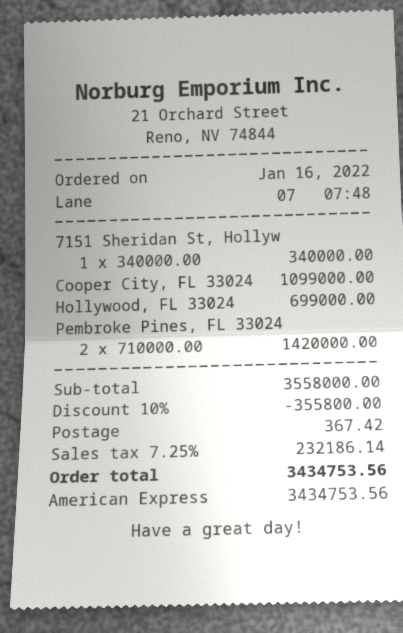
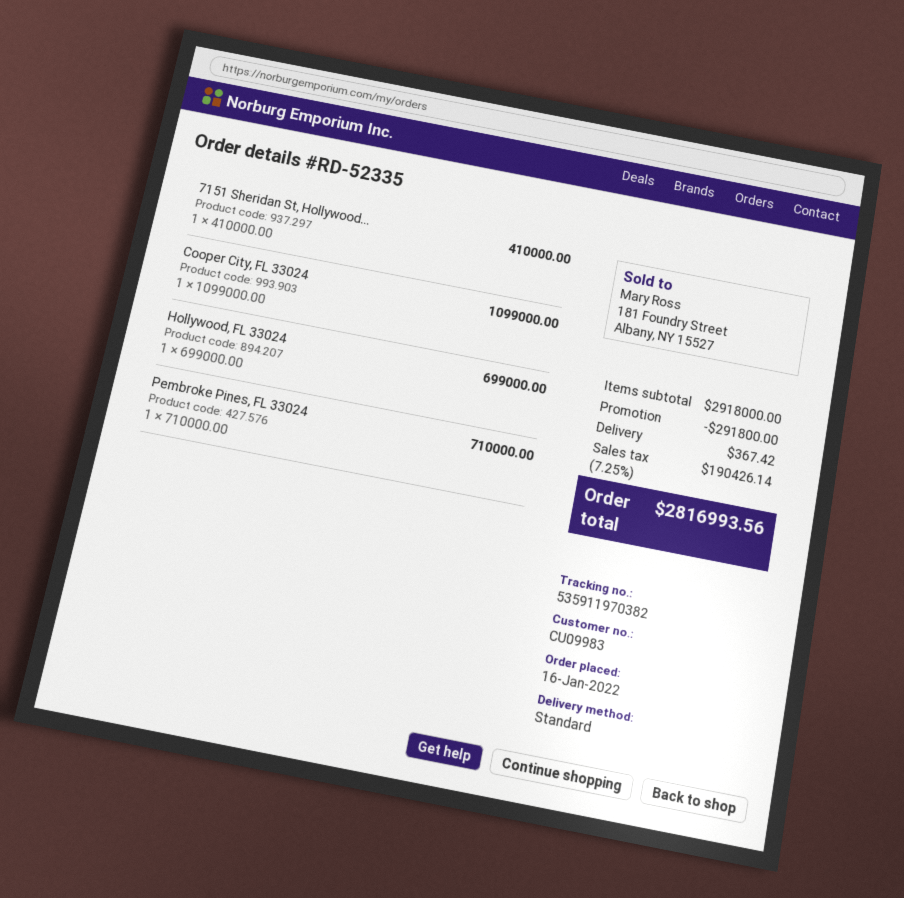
7151 Sheridan St, Hollyw: 1 x 340000.00 = 340000.00 -> 1 x 410000.00 = 410000.00
Pembroke Pines, FL 33024: 2 x 710000.00 = 1420000.00 -> 1 x 710000.00 = 710000.00
subtotal: 3558000.00 -> 2918000.00
discount: 355800.00 -> 291800.00
tax: 7.25% = 232186.14 -> 7.25% = 190426.14
total: 3434753.56 -> 2816993.56

